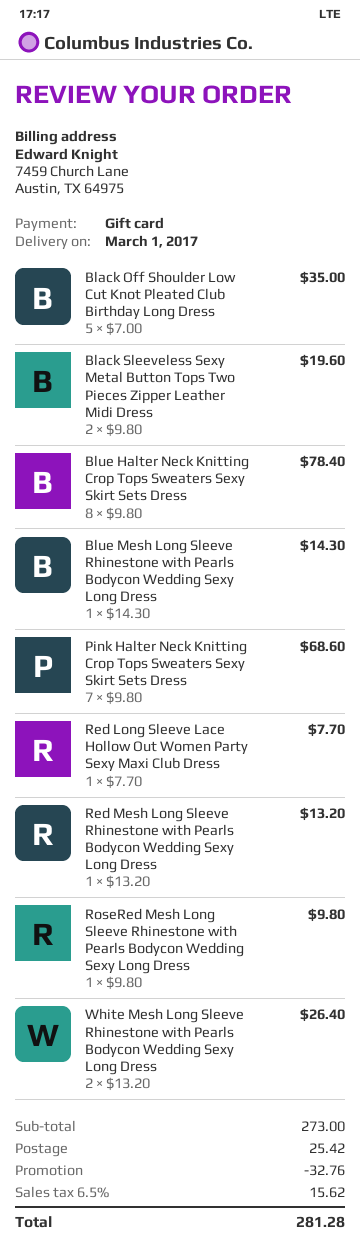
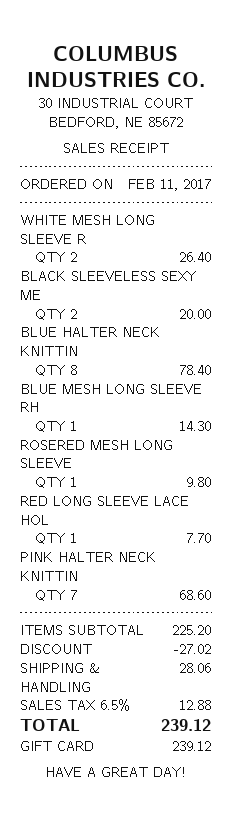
Black Off Shoulder Low Cut Knot Pleated Club Birthday Long Dress: 5 for 35.00 -> none
Black Sleeveless Sexy Metal Button Tops Two Pieces Zipper Leather Midi Dress: 2 for 19.60 -> 2 for 20.00
Red Mesh Long Sleeve Rhinestone with Pearls Bodycon Wedding Sexy Long Dress: 1 for 13.20 -> none
subtotal: 273.00 -> 225.20
discount: 32.76 -> 27.02
shipping: 25.42 -> 28.06
tax: 6.5% = 15.62 -> 6.5% = 12.88
total: 281.28 -> 239.12

